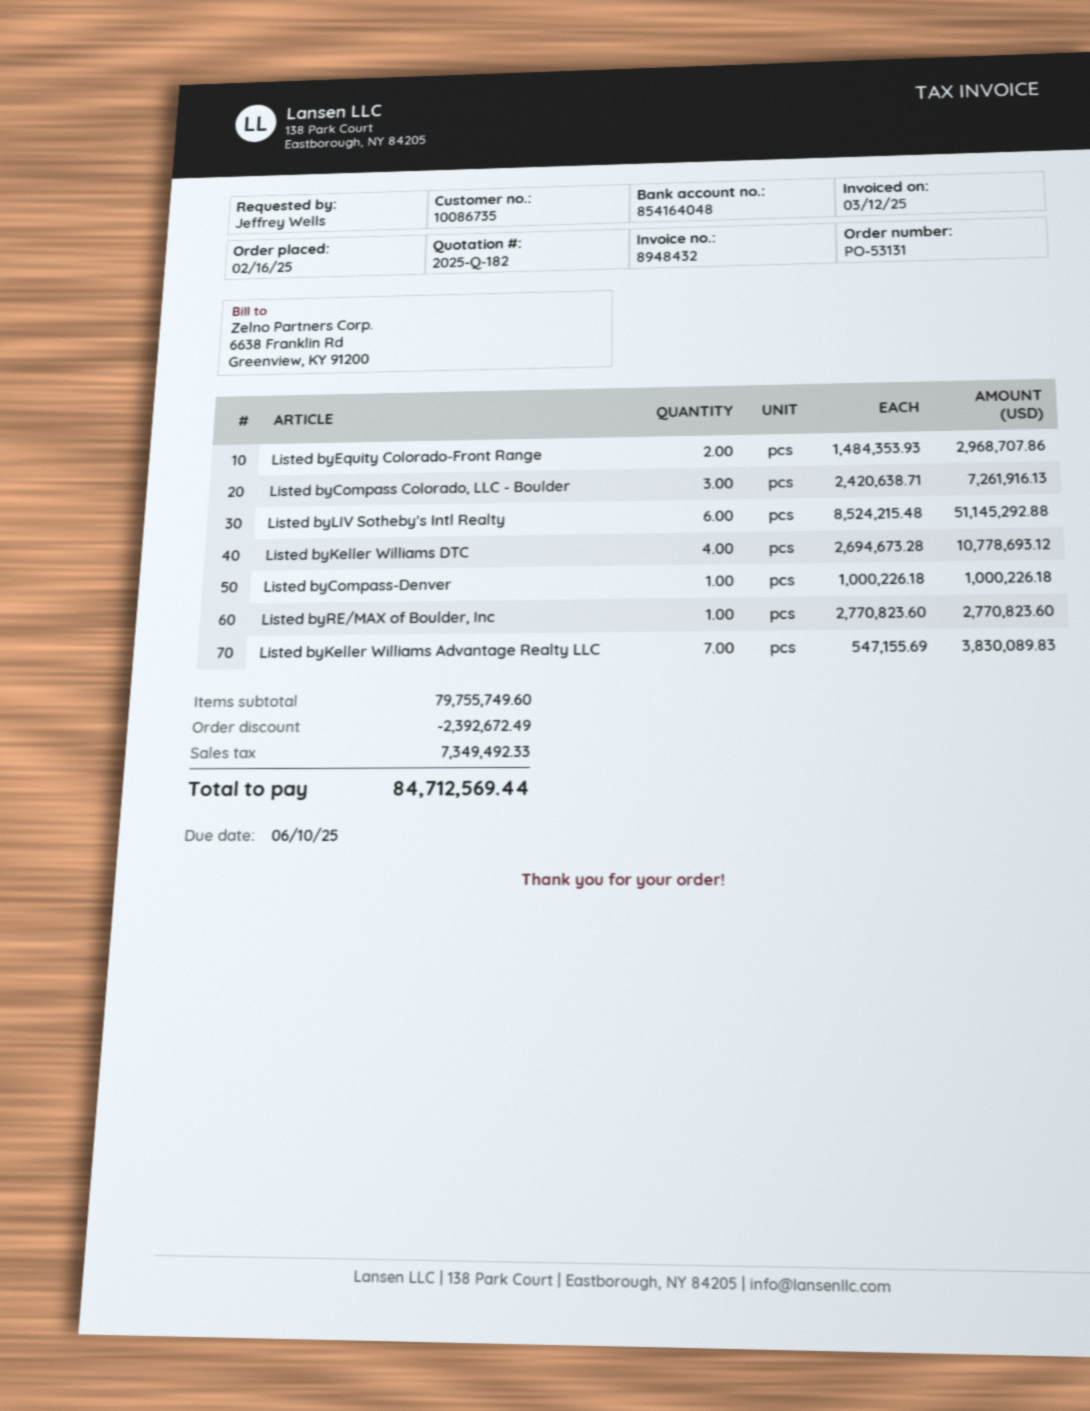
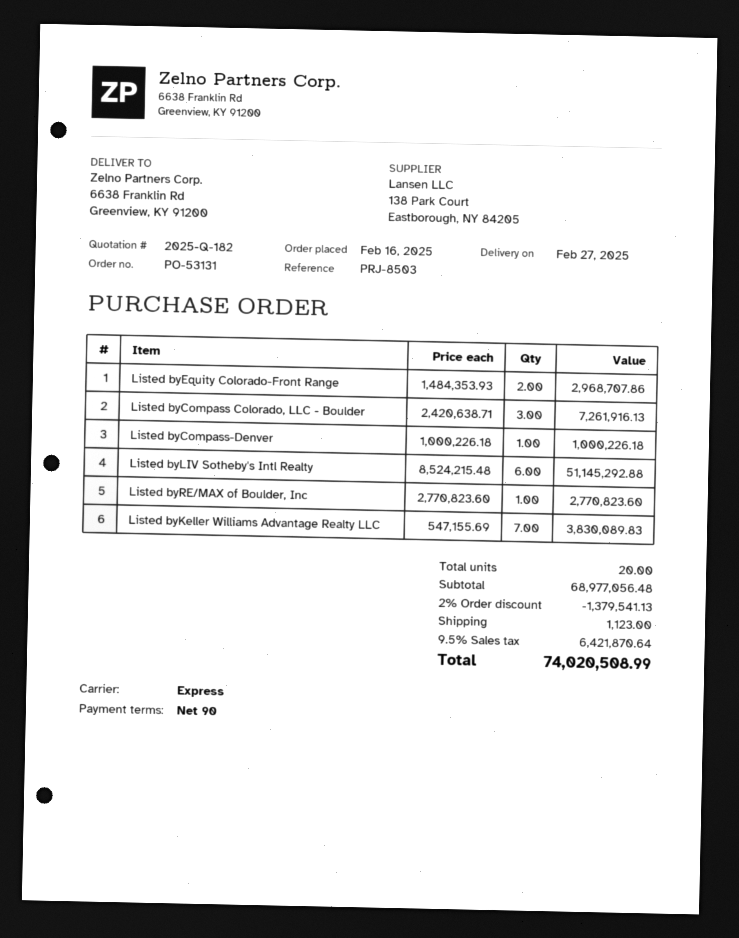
Listed byKeller Williams DTC: 4 x 2694673.28 = 10778693.12 -> none
subtotal: 79755749.60 -> 68977056.48
discount: 2392672.49 -> 1379541.13
shipping: none -> 1123.00
tax: 7349492.33 -> 6421870.64
total: 84712569.44 -> 74020508.99

